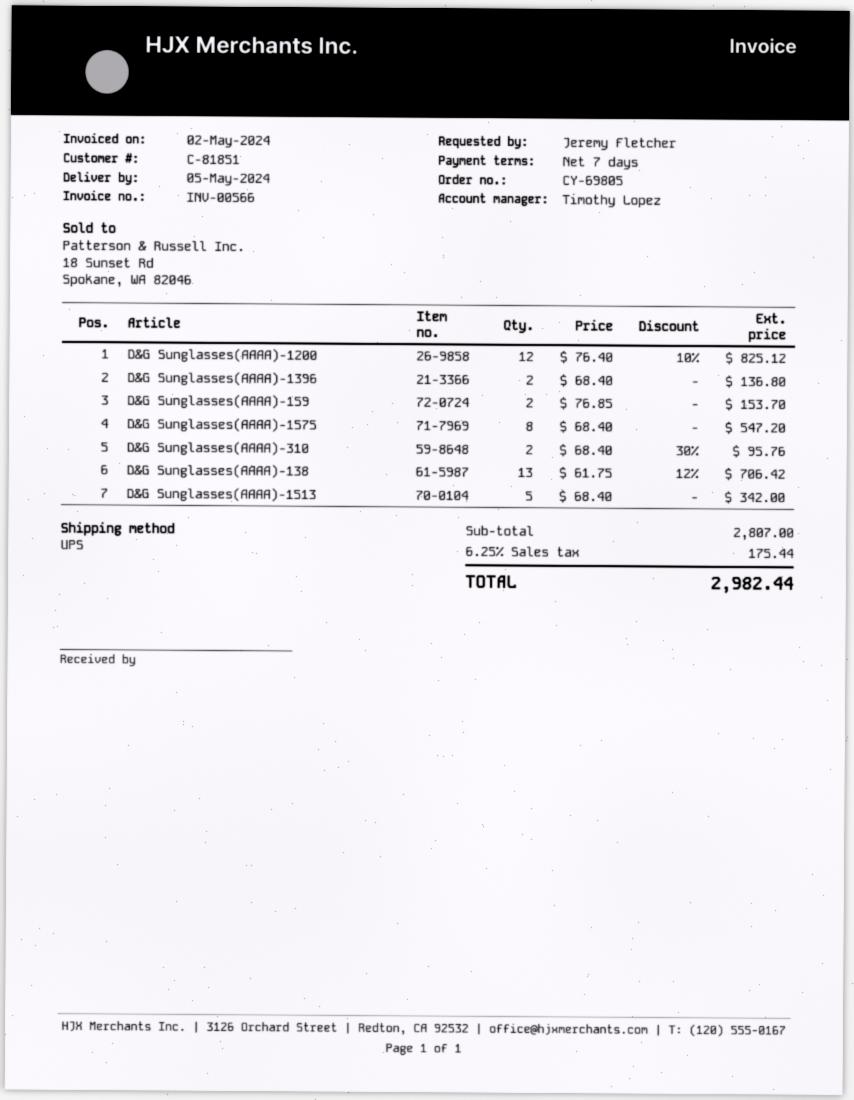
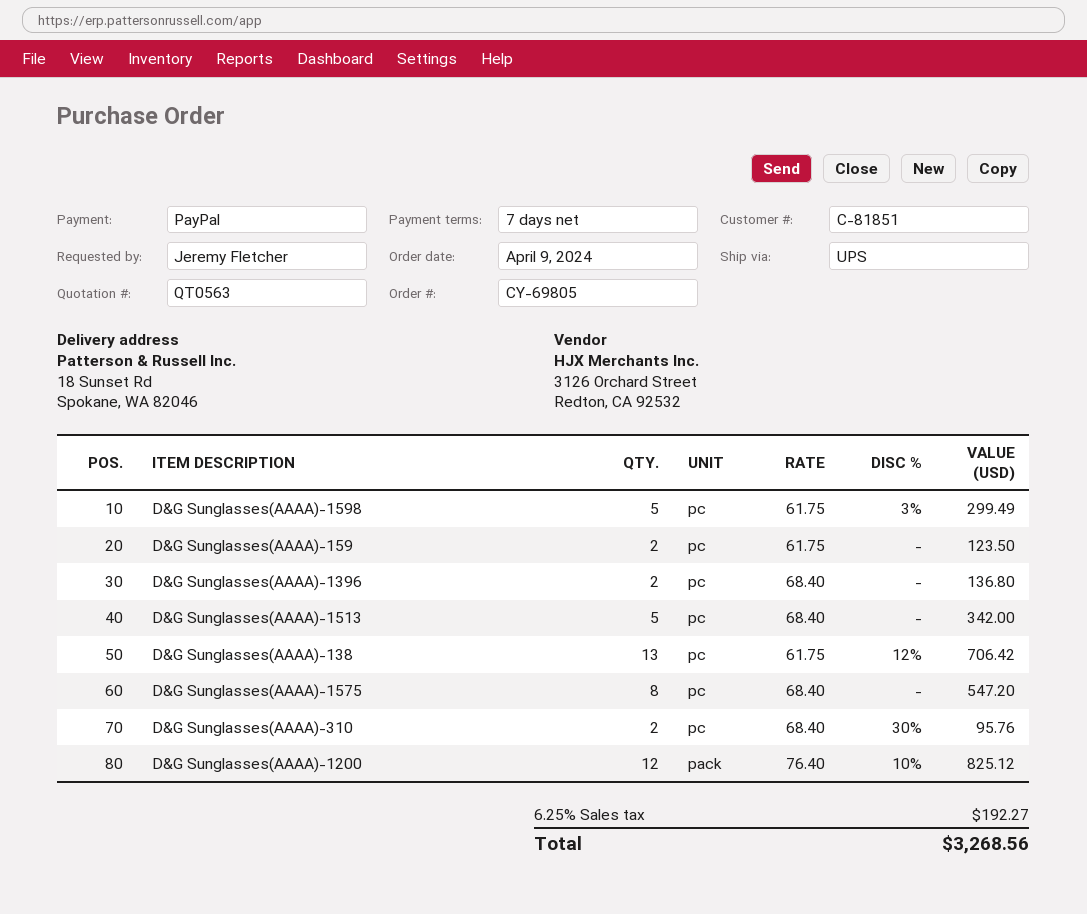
D&G Sunglasses(AAAA)-159: 2 x 76.85 = 153.70 -> 2 x 61.75 = 123.50
D&G Sunglasses(AAAA)-1598: none -> 5 x 61.75 - 3% = 299.49
tax: 6.25% = 175.44 -> 6.25% = 192.27
total: 2982.44 -> 3268.56

